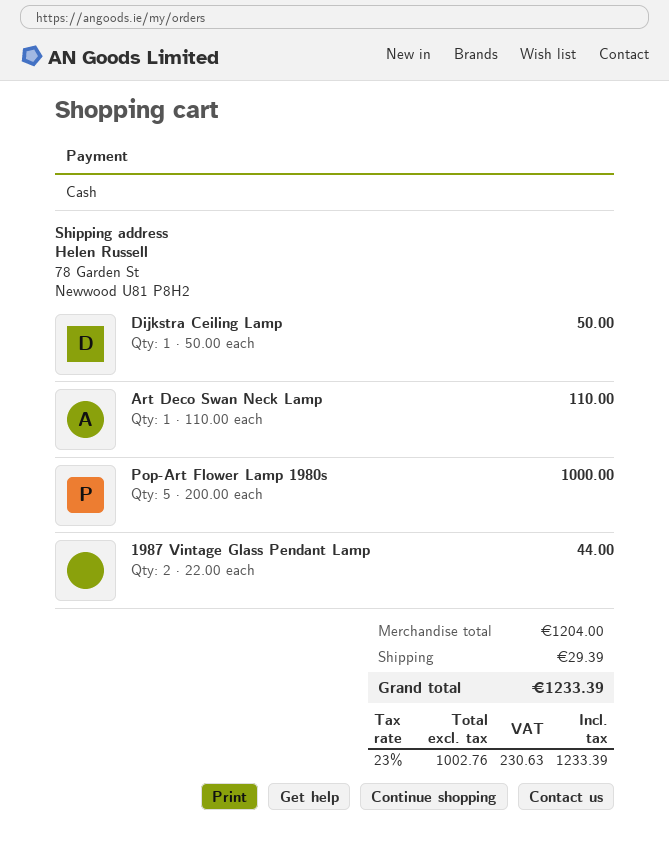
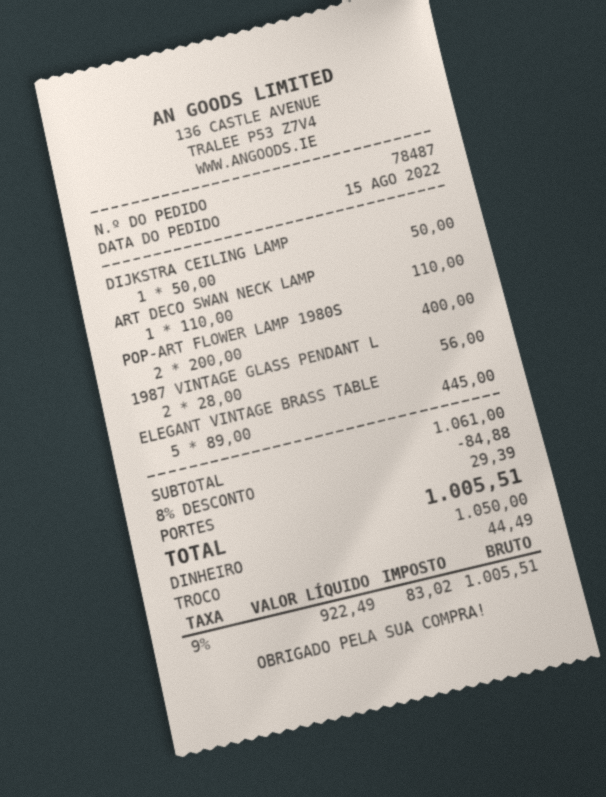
Pop-Art Flower Lamp 1980s: 5 x 200.00 = 1000.00 -> 2 x 200.00 = 400.00
1987 Vintage Glass Pendant Lamp: 2 x 22.00 = 44.00 -> 2 x 28.00 = 56.00
ELEGANT VINTAGE BRASS TABLE: none -> 5 x 89.00 = 445.00
subtotal: 1204.00 -> 1061.00
discount: none -> 8% = 84.88
net: 1002.76 -> 922.49
tax: 23% = 230.63 -> 9% = 83.02
total: 1233.39 -> 1005.51

